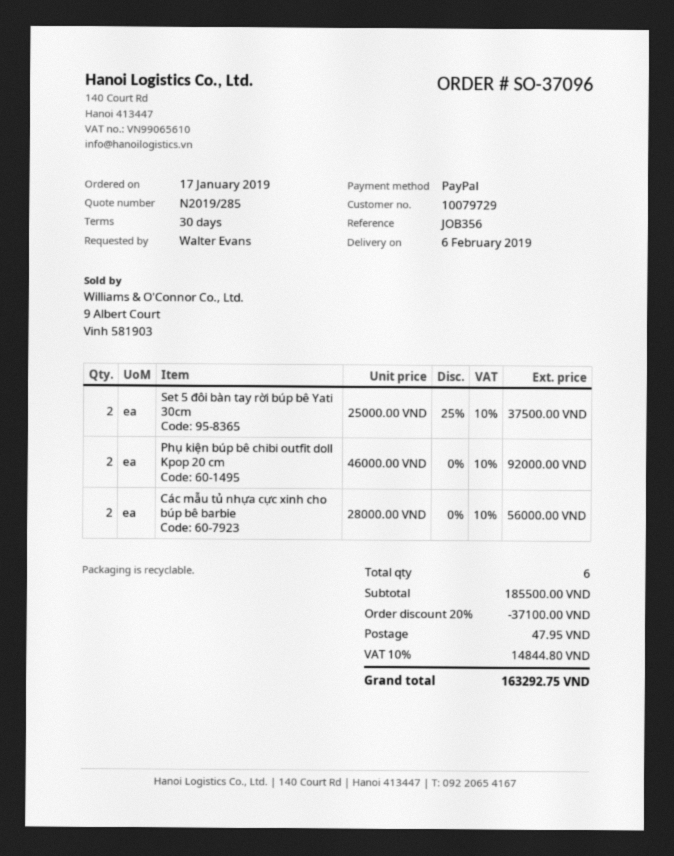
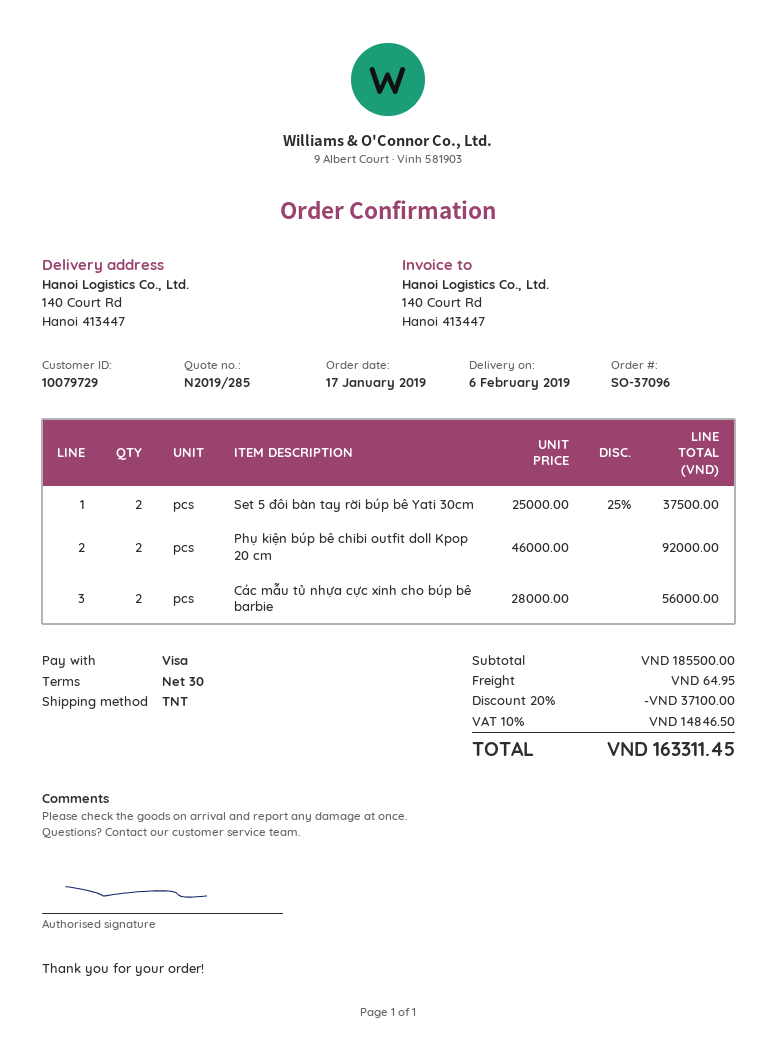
payment method: PayPal -> Visa
shipping: 47.95 -> 64.95
tax: 10% = 14844.80 -> 10% = 14846.50
total: 163292.75 -> 163311.45

